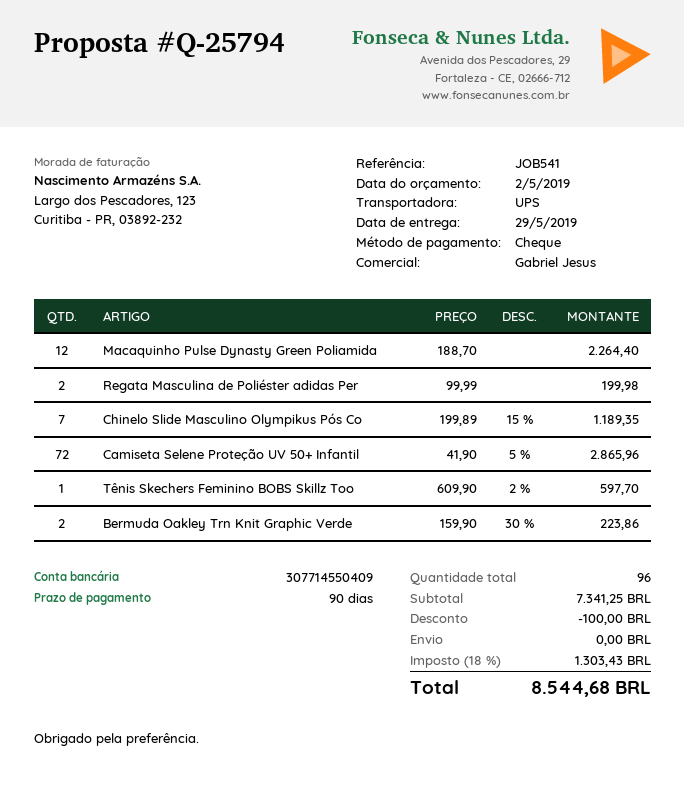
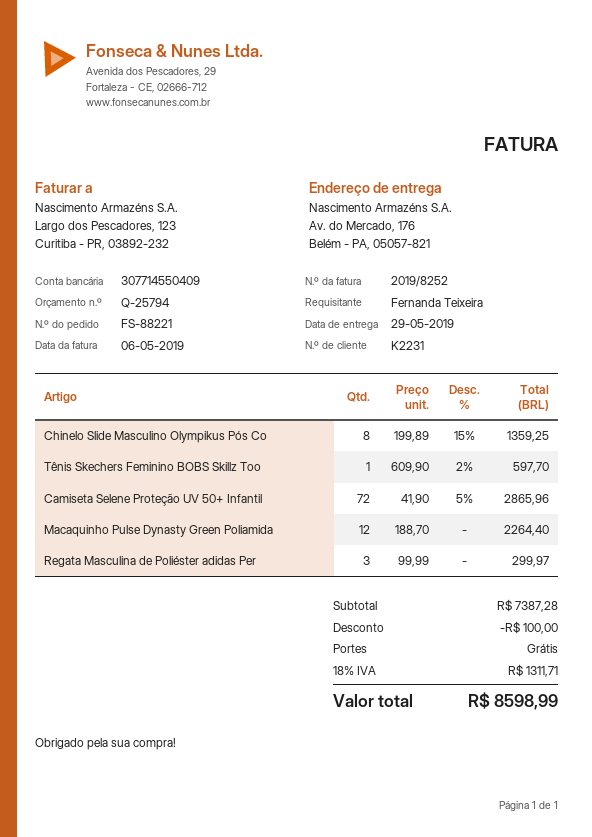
Regata Masculina de Poliéster adidas Per: 2 x 99.99 = 199.98 -> 3 x 99.99 = 299.97
Chinelo Slide Masculino Olympikus Pós Co: 7 x 199.89 - 15% = 1189.35 -> 8 x 199.89 - 15% = 1359.25
Bermuda Oakley Trn Knit Graphic Verde: 2 x 159.90 - 30% = 223.86 -> none
subtotal: 7341.25 -> 7387.28
tax: 18% = 1303.43 -> 18% = 1311.71
total: 8544.68 -> 8598.99

